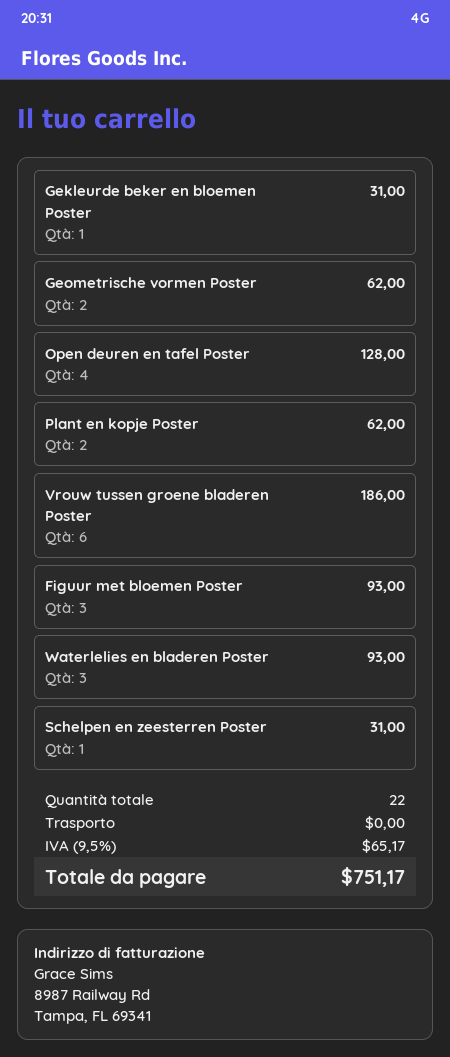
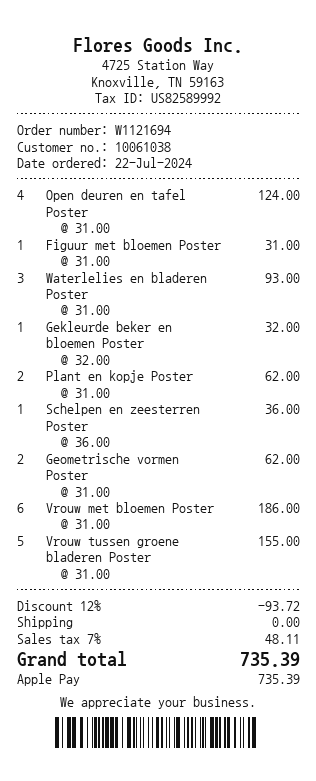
Gekleurde beker en bloemen Poster: 1 for 31.00 -> 1 for 32.00
Open deuren en tafel Poster: 4 for 128.00 -> 4 for 124.00
Vrouw tussen groene bladeren Poster: 6 for 186.00 -> 5 for 155.00
Figuur met bloemen Poster: 3 for 93.00 -> 1 for 31.00
Schelpen en zeesterren Poster: 1 for 31.00 -> 1 for 36.00
Vrouw met bloemen Poster: none -> 6 for 186.00
discount: none -> 12% = 93.72
tax: 9.5% = 65.17 -> 7% = 48.11
total: 751.17 -> 735.39

